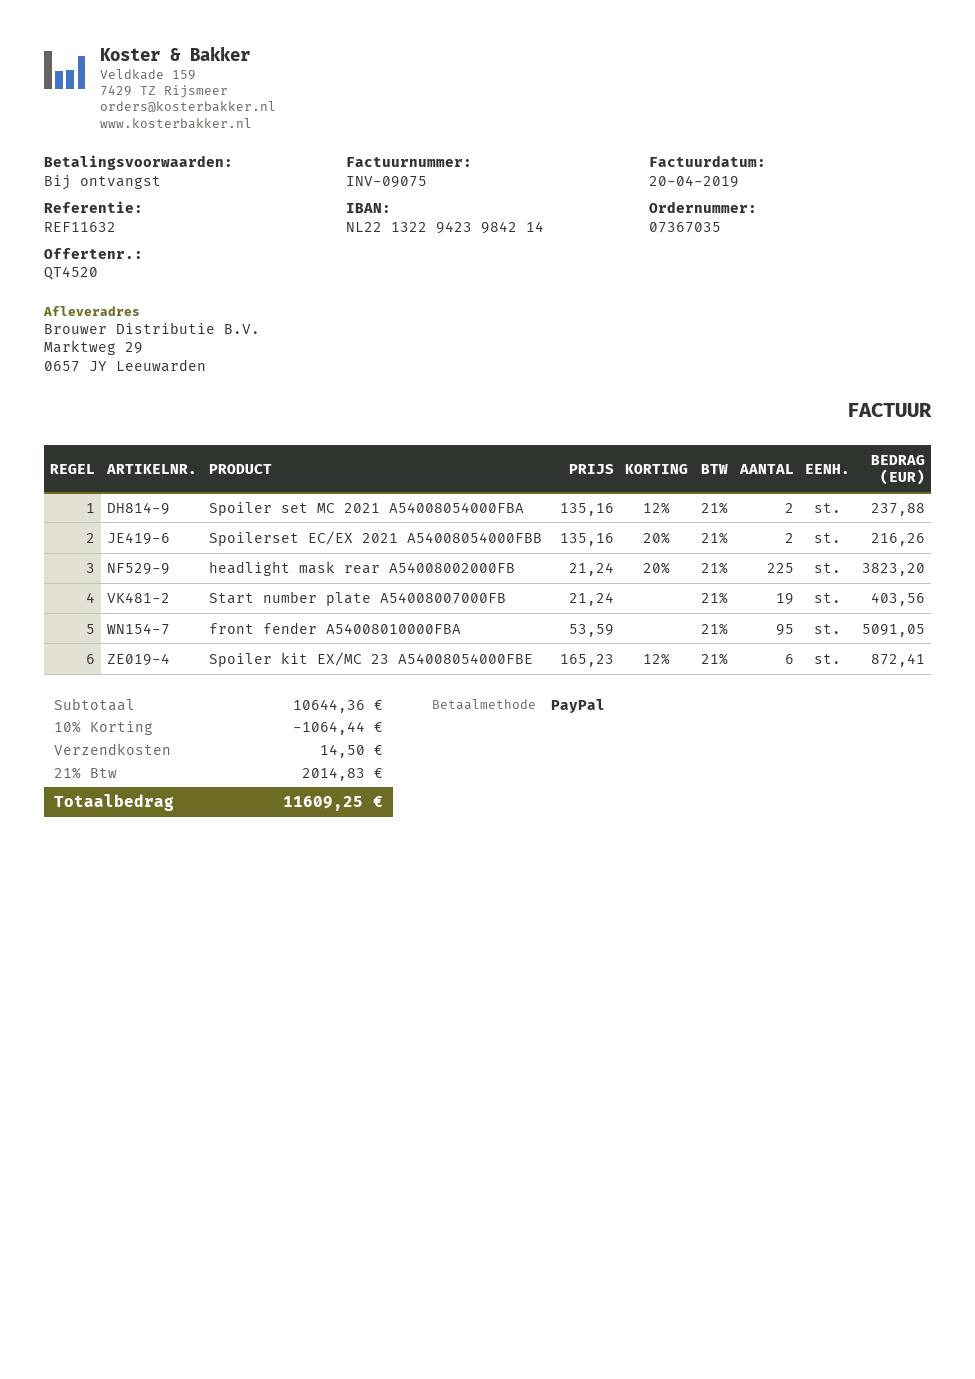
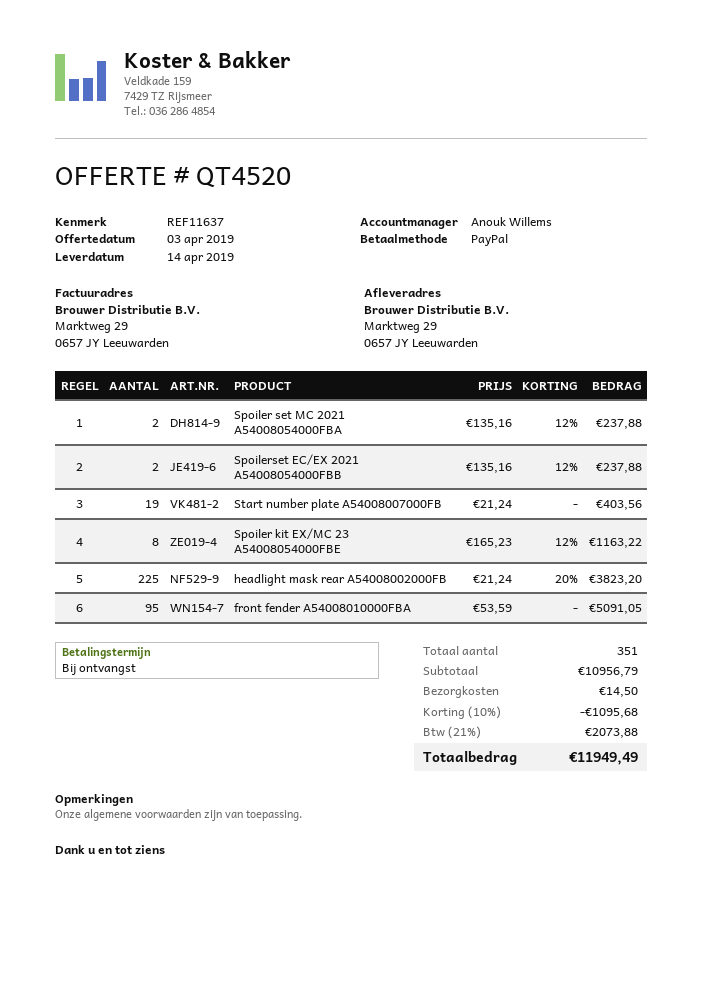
reference: REF11632 -> REF11637
Spoilerset EC/EX 2021 A54008054000FBB: 2 x 135.16 - 20% = 216.26 -> 2 x 135.16 - 12% = 237.88
Spoiler kit EX/MC 23 A54008054000FBE: 6 x 165.23 - 12% = 872.41 -> 8 x 165.23 - 12% = 1163.22
subtotal: 10644.36 -> 10956.79
discount: 10% = 1064.44 -> 10% = 1095.68
tax: 21% = 2014.83 -> 21% = 2073.88
total: 11609.25 -> 11949.49

